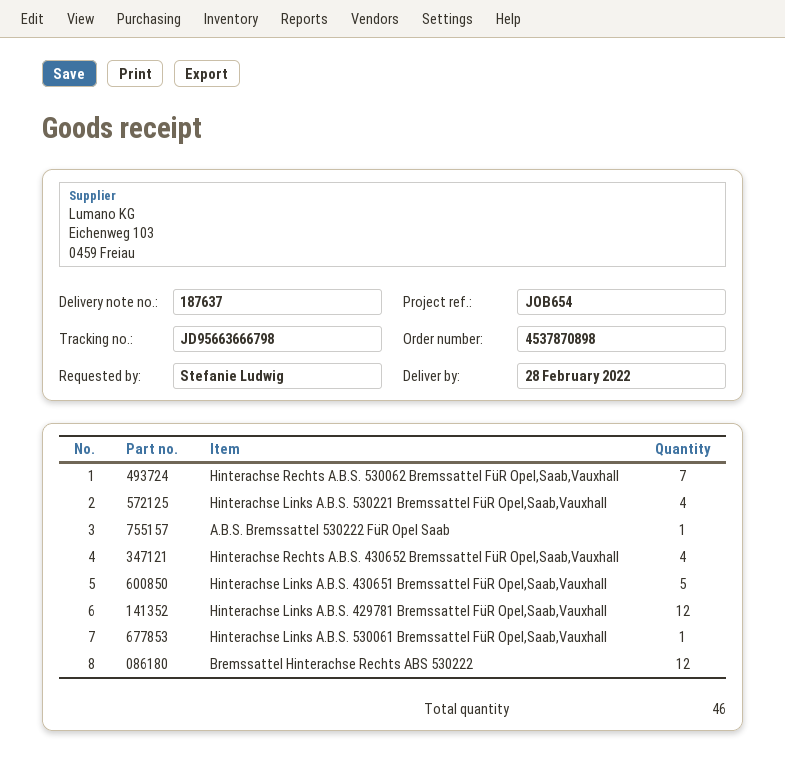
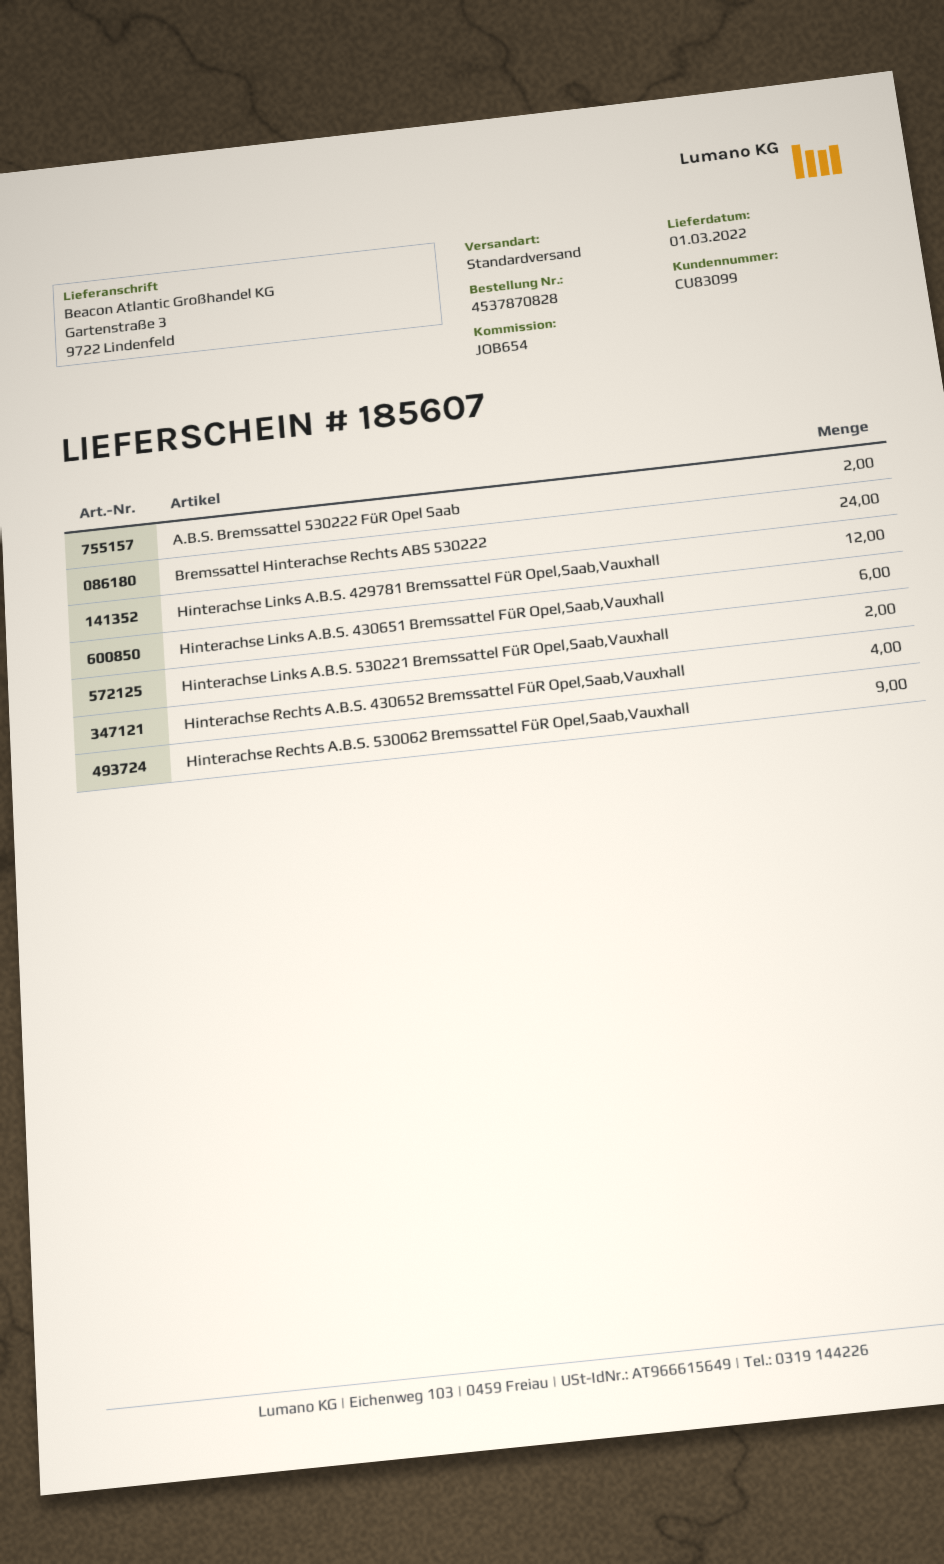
order number: 4537870898 -> 4537870828
delivery note number: 187637 -> 185607
delivery date: 2022-02-28 -> 2022-03-01
Hinterachse Rechts A.B.S. 530062 Bremssattel FüR Opel,Saab,Vauxhall: 7 -> 9
Hinterachse Links A.B.S. 530221 Bremssattel FüR Opel,Saab,Vauxhall: 4 -> 2
A.B.S. Bremssattel 530222 FüR Opel Saab: 1 -> 2
Hinterachse Links A.B.S. 430651 Bremssattel FüR Opel,Saab,Vauxhall: 5 -> 6
Hinterachse Links A.B.S. 530061 Bremssattel FüR Opel,Saab,Vauxhall: 1 -> none
Bremssattel Hinterachse Rechts ABS 530222: 12 -> 24

